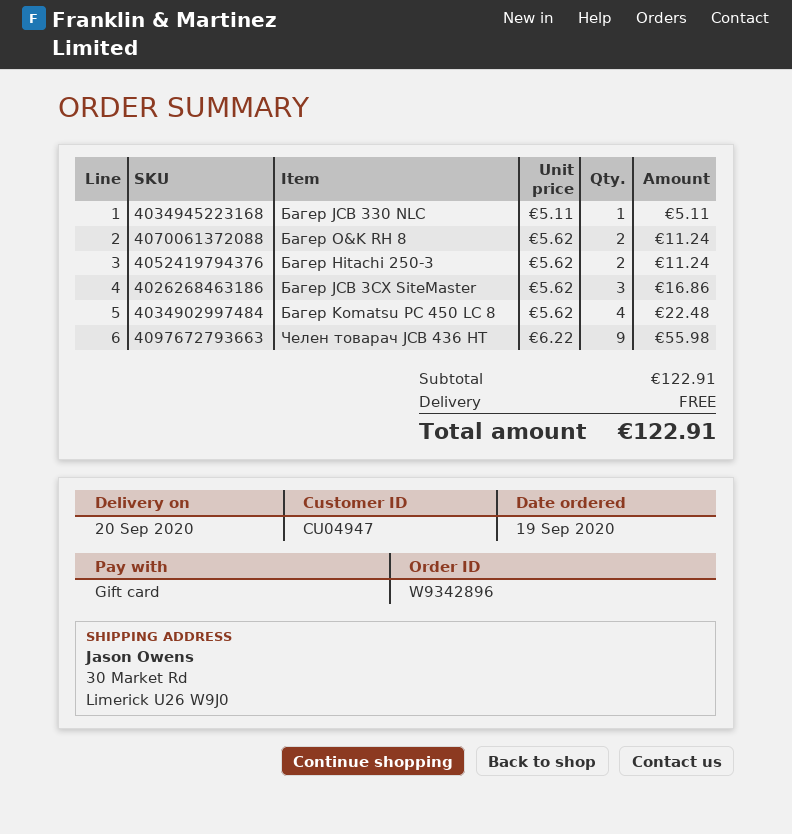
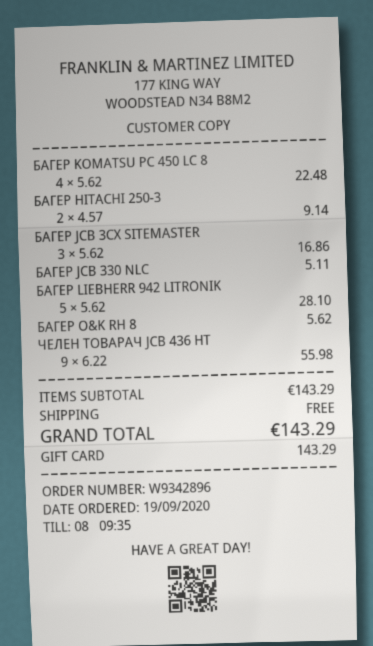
Багер O&K RH 8: 2 x 5.62 = 11.24 -> 1 x 5.62 = 5.62
Багер Hitachi 250-3: 2 x 5.62 = 11.24 -> 2 x 4.57 = 9.14
БАГЕР LIEBHERR 942 LITRONIK: none -> 5 x 5.62 = 28.10
subtotal: 122.91 -> 143.29
total: 122.91 -> 143.29

